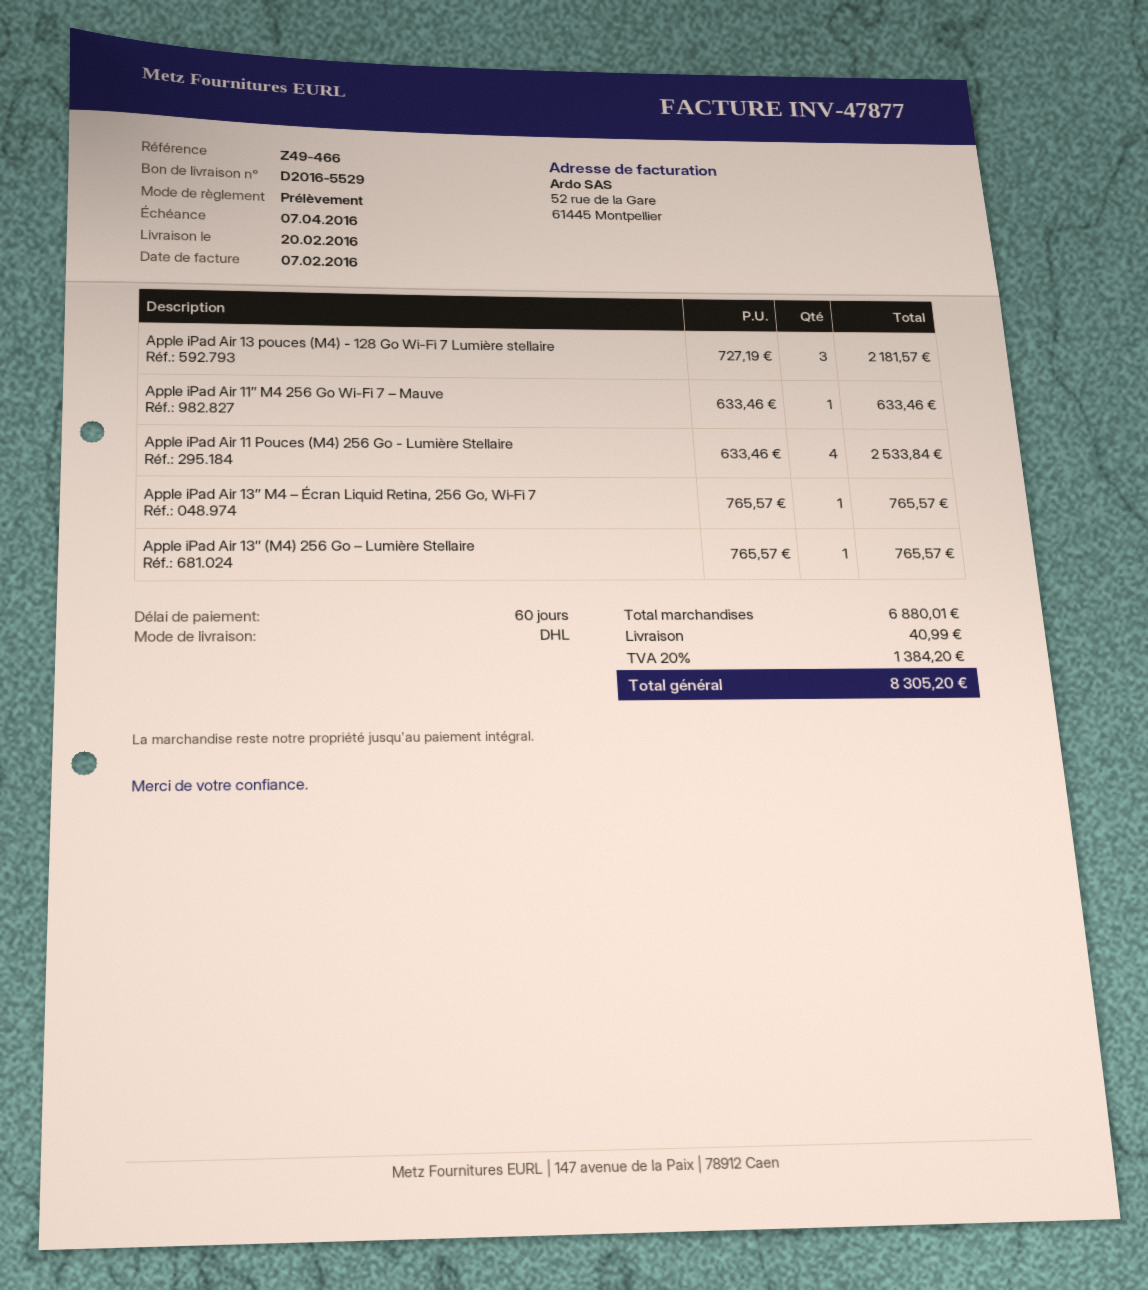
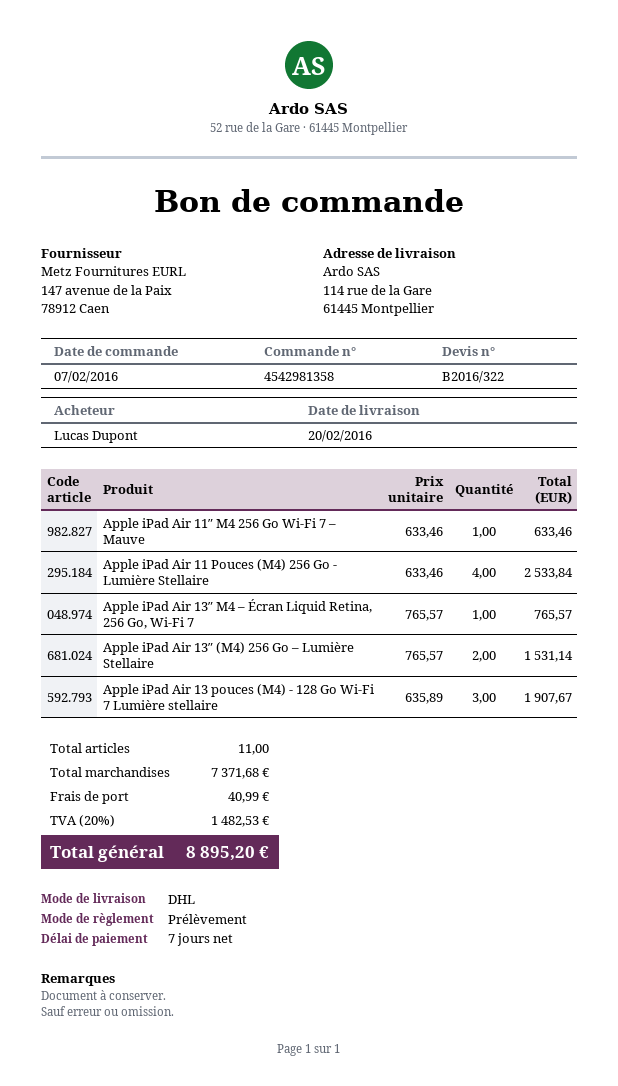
payment terms: 60 days -> 7 days
Apple iPad Air 13 pouces (M4) - 128 Go Wi-Fi 7 Lumière stellaire: 3 x 727.19 = 2181.57 -> 3 x 635.89 = 1907.67
Apple iPad Air 13″ (M4) 256 Go – Lumière Stellaire: 1 x 765.57 = 765.57 -> 2 x 765.57 = 1531.14
subtotal: 6880.01 -> 7371.68
tax: 20% = 1384.20 -> 20% = 1482.53
total: 8305.20 -> 8895.20

